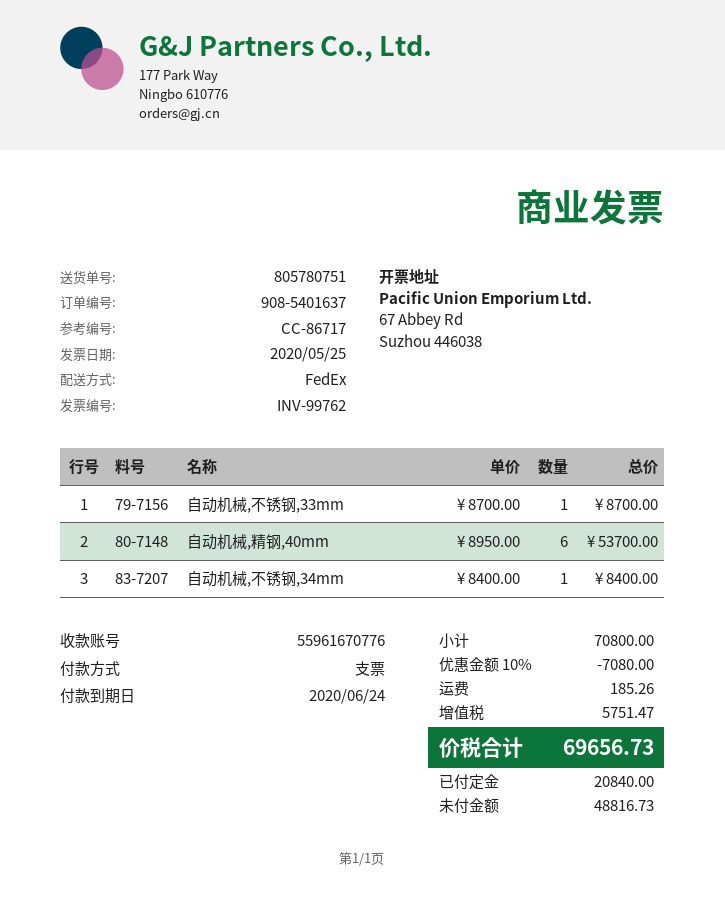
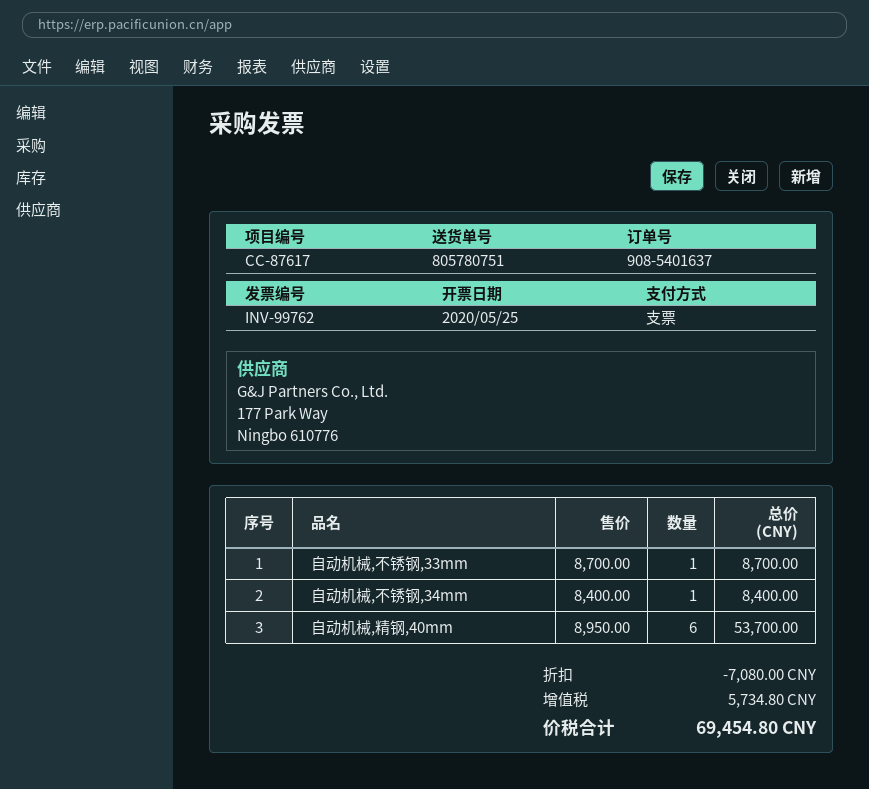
reference: CC-86717 -> CC-87617
shipping: 185.26 -> none
tax: 5751.47 -> 5734.80
total: 69656.73 -> 69454.80

